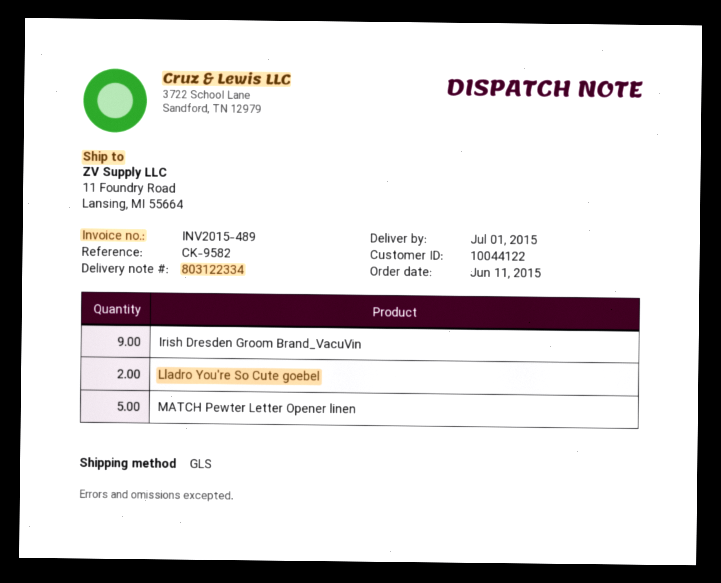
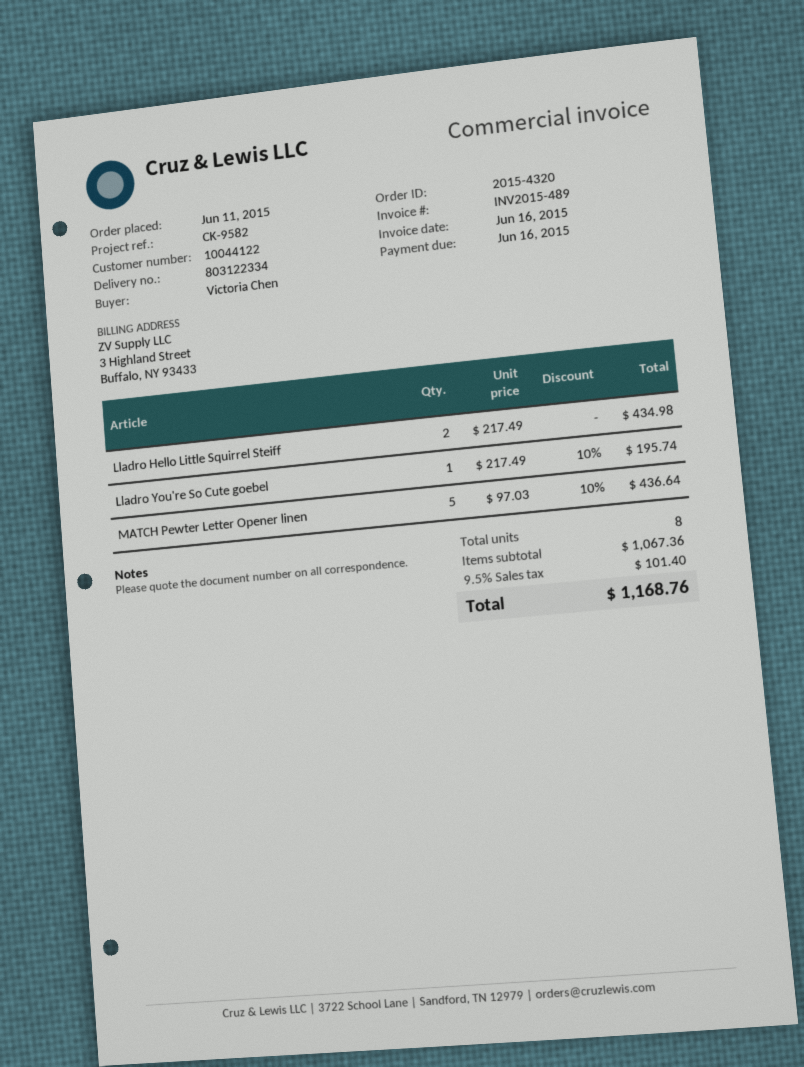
Irish Dresden Groom Brand_VacuVin: 9 -> none
Lladro You're So Cute goebel: 2 -> 1
Lladro Hello Little Squirrel Steiff: none -> 2

